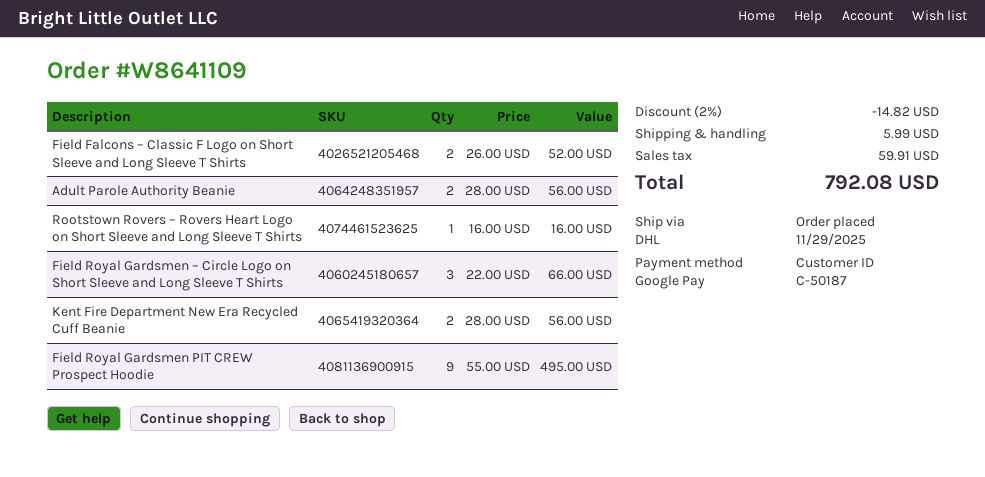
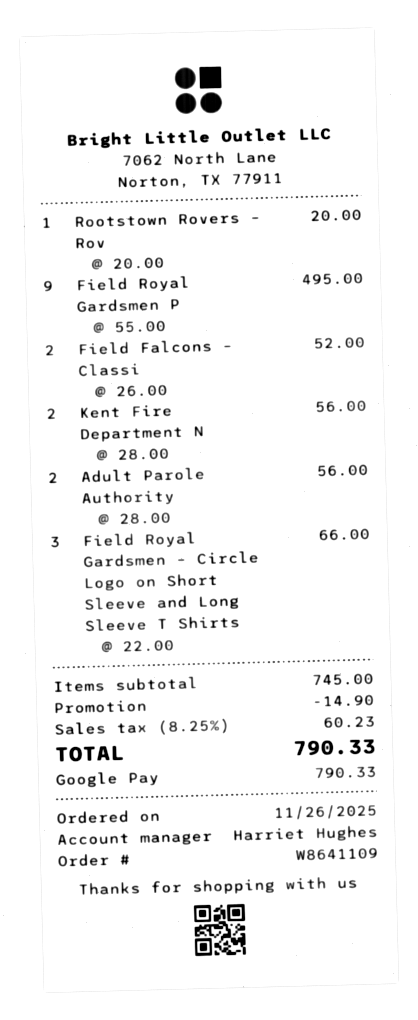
order date: 2025-11-29 -> 2025-11-26
Rootstown Rovers – Rovers Heart Logo on Short Sleeve and Long Sleeve T Shirts: 1 x 16.00 = 16.00 -> 1 x 20.00 = 20.00
discount: 14.82 -> 14.90
shipping: 5.99 -> none
tax: 59.91 -> 60.23
total: 792.08 -> 790.33

